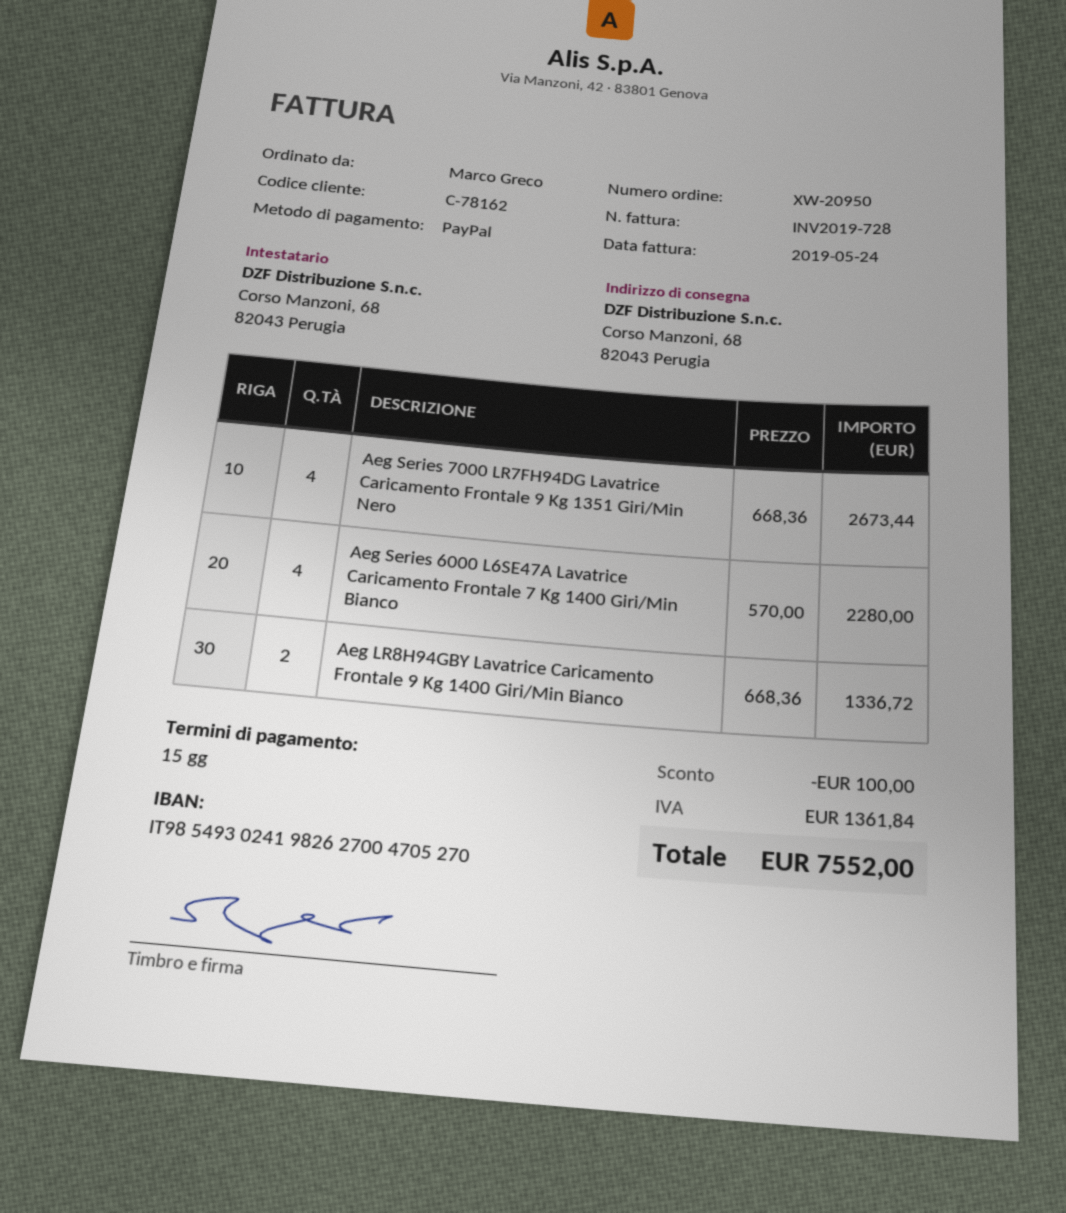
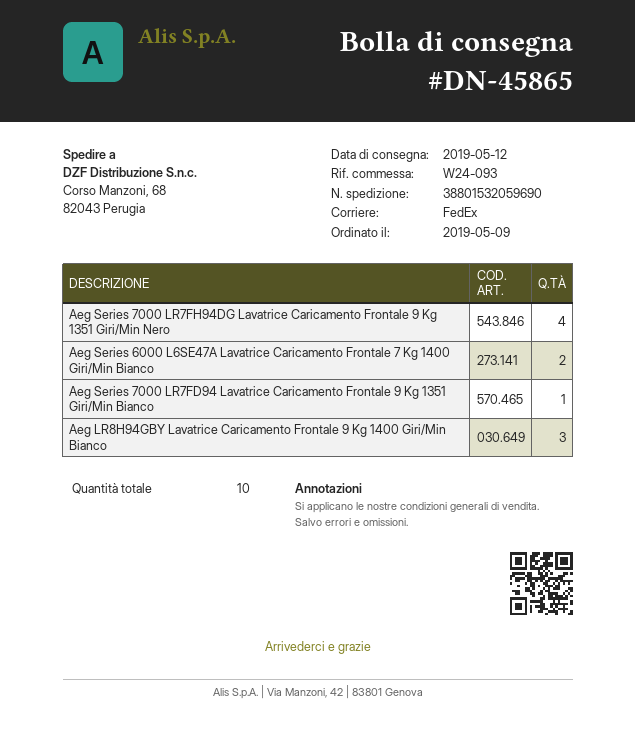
Aeg Series 6000 L6SE47A Lavatrice Caricamento Frontale 7 Kg 1400 Giri/Min Bianco: 4 -> 2
Aeg LR8H94GBY Lavatrice Caricamento Frontale 9 Kg 1400 Giri/Min Bianco: 2 -> 3
Aeg Series 7000 LR7FD94 Lavatrice Caricamento Frontale 9 Kg 1351 Giri/Min Bianco: none -> 1

